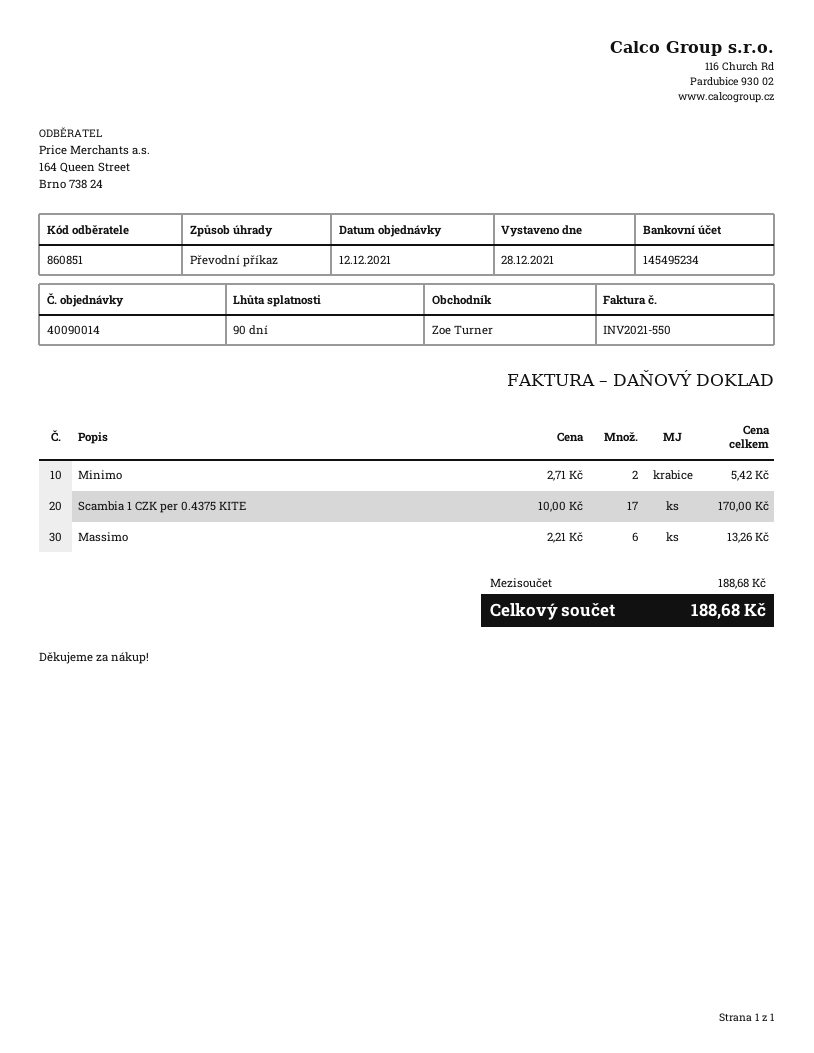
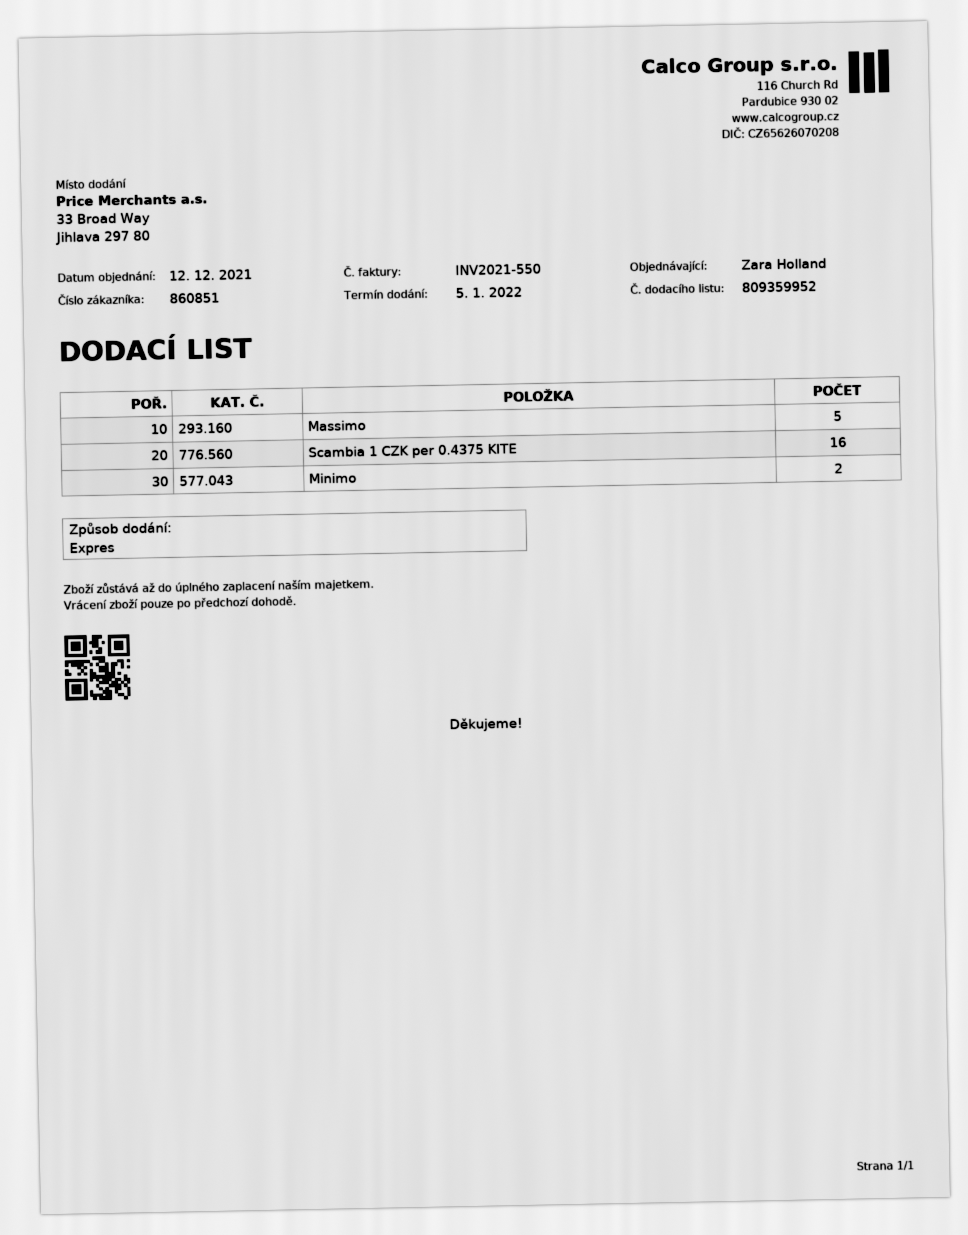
Scambia 1 CZK per 0.4375 KITE: 17 -> 16
Massimo: 6 -> 5

